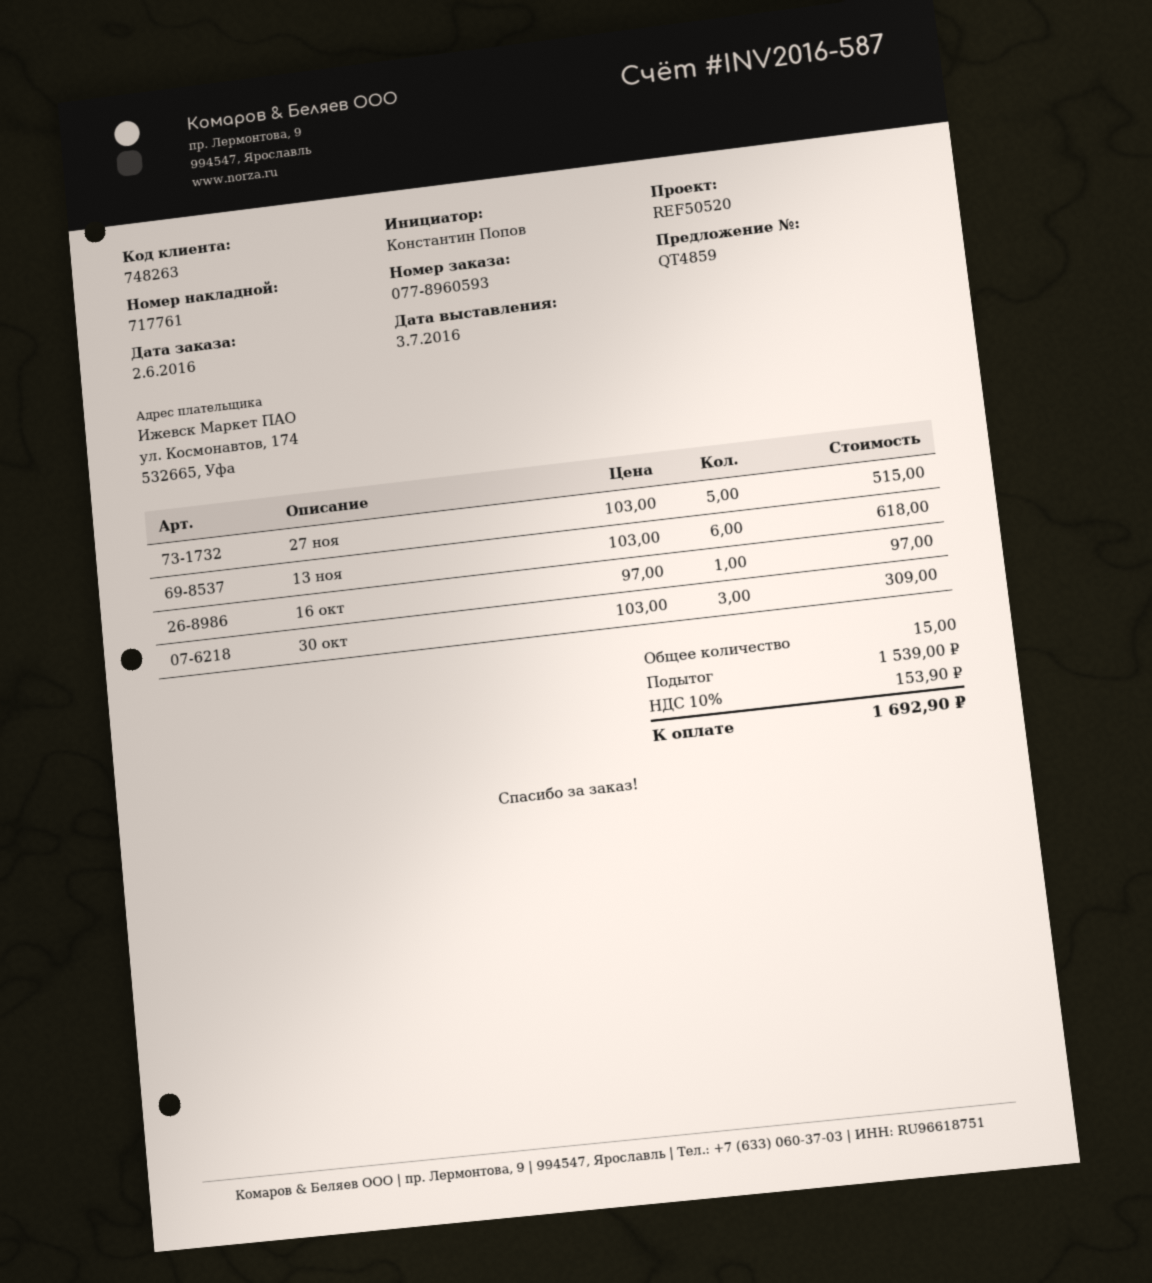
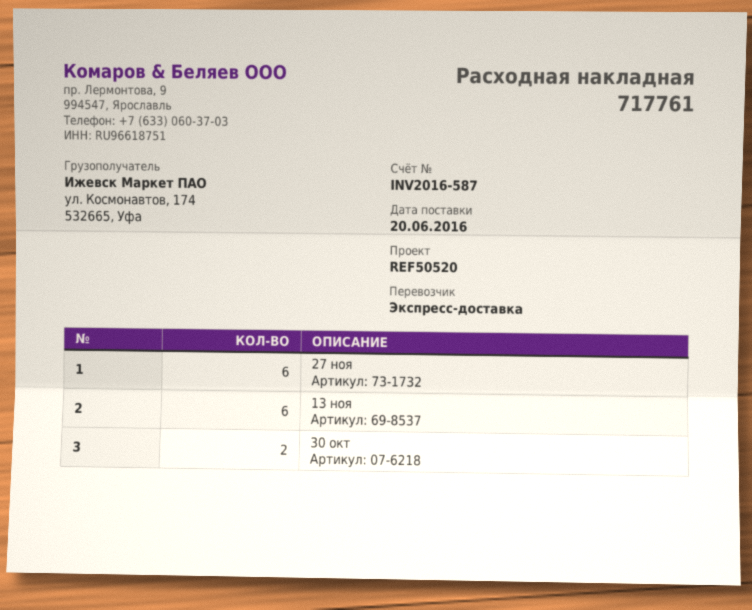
27 ноя: 5 -> 6
16 окт: 1 -> none
30 окт: 3 -> 2

